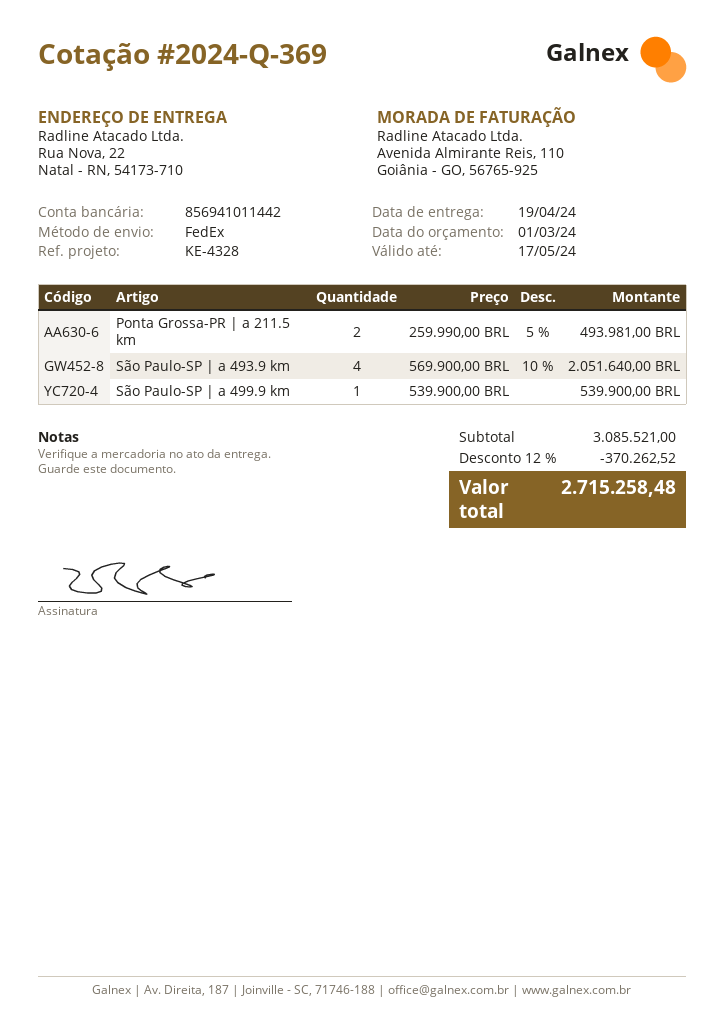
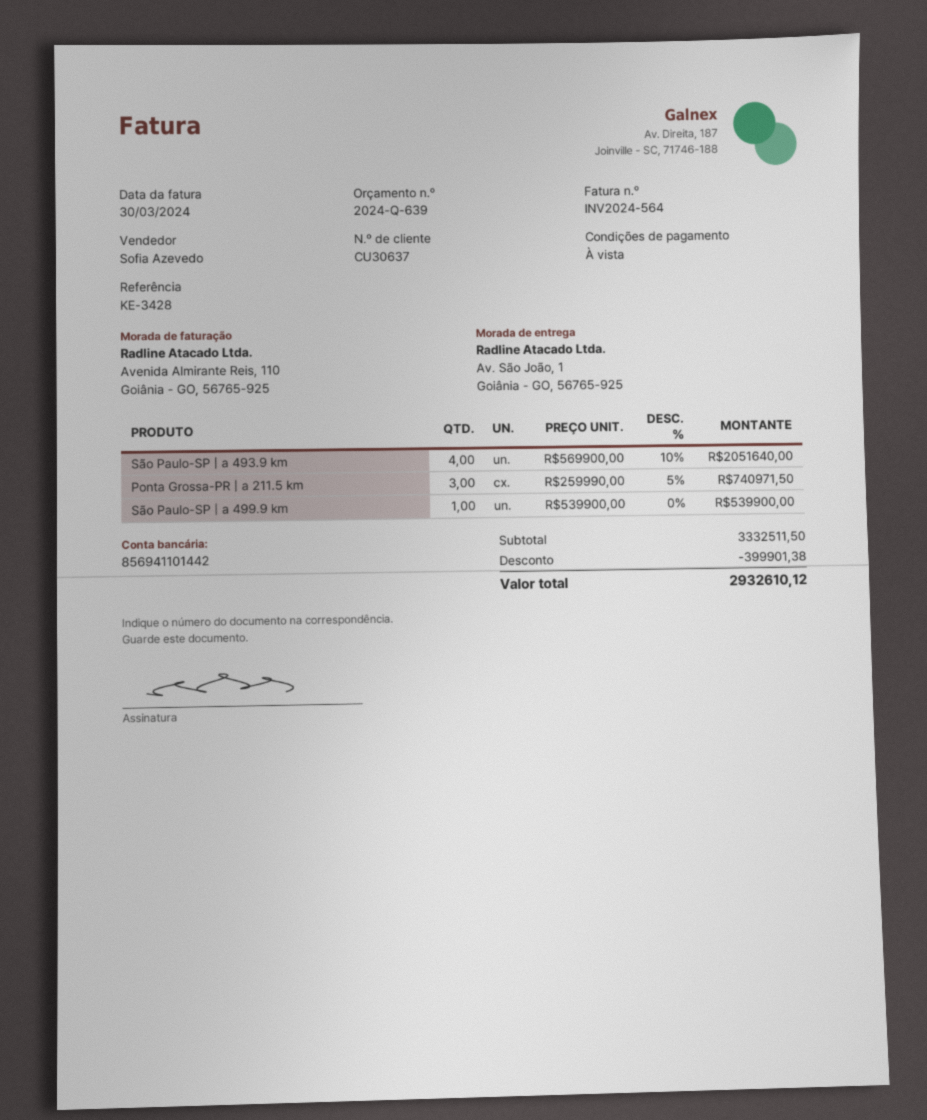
quote number: 2024-Q-369 -> 2024-Q-639
reference: KE-4328 -> KE-3428
bank account: 856941011442 -> 856941101442
ship to: Rua Nova, 22, Natal - RN, 54173-710 -> Av. São João, 1, Goiânia - GO, 56765-925
Ponta Grossa-PR | a 211.5 km: 2 x 259990.00 - 5% = 493981.00 -> 3 x 259990.00 - 5% = 740971.50
subtotal: 3085521.00 -> 3332511.50
discount: 370262.52 -> 399901.38
total: 2715258.48 -> 2932610.12

